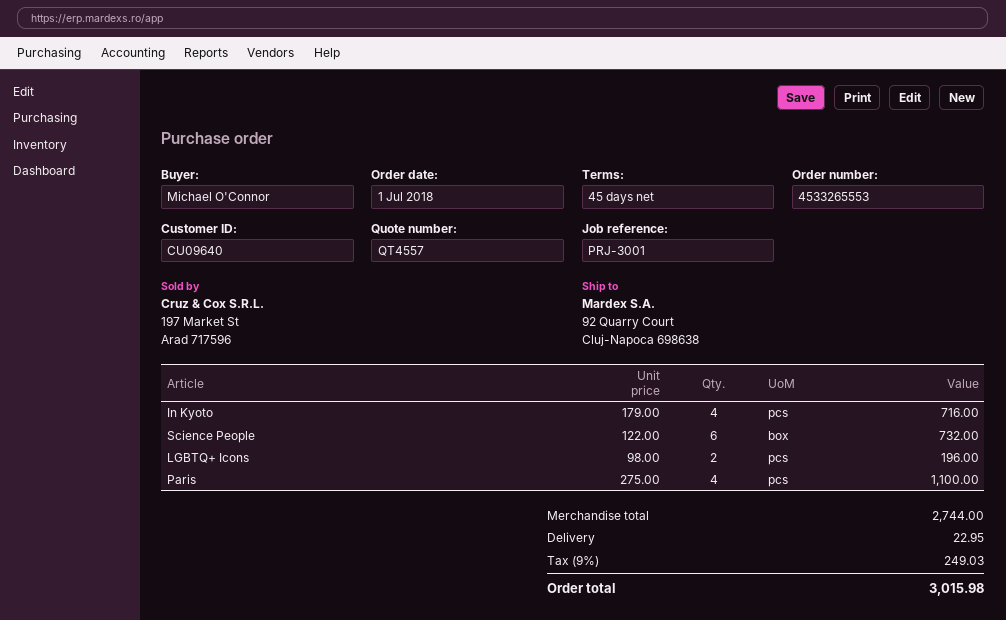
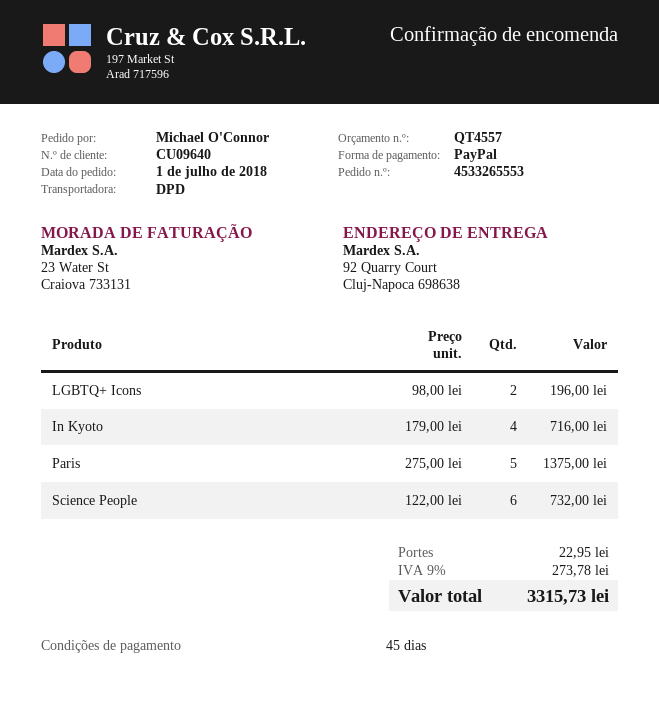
Paris: 4 x 275.00 = 1100.00 -> 5 x 275.00 = 1375.00
tax: 9% = 249.03 -> 9% = 273.78
total: 3015.98 -> 3315.73

